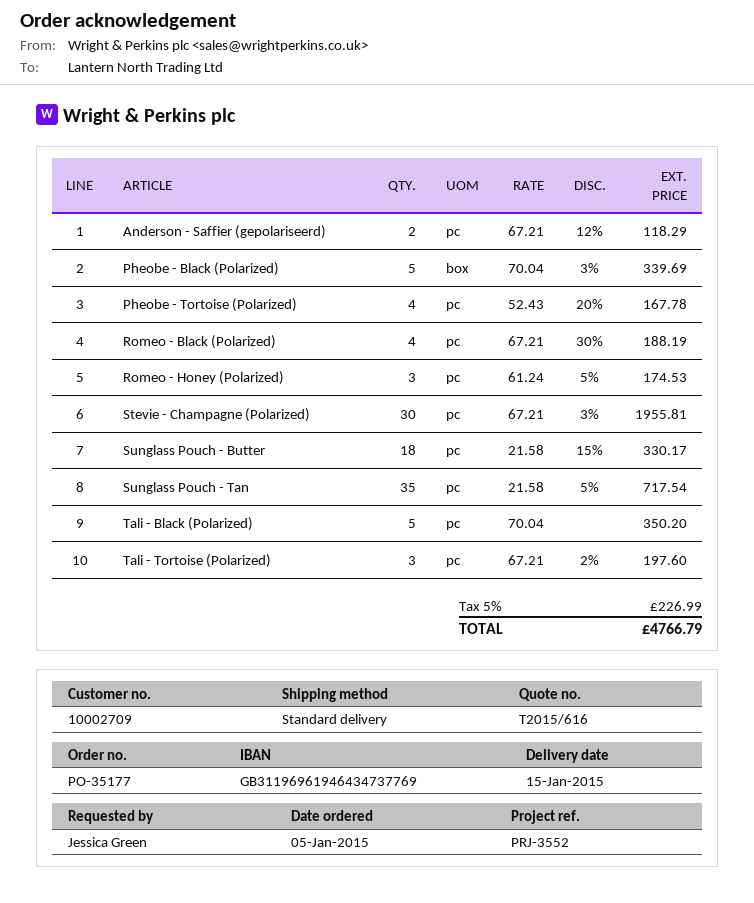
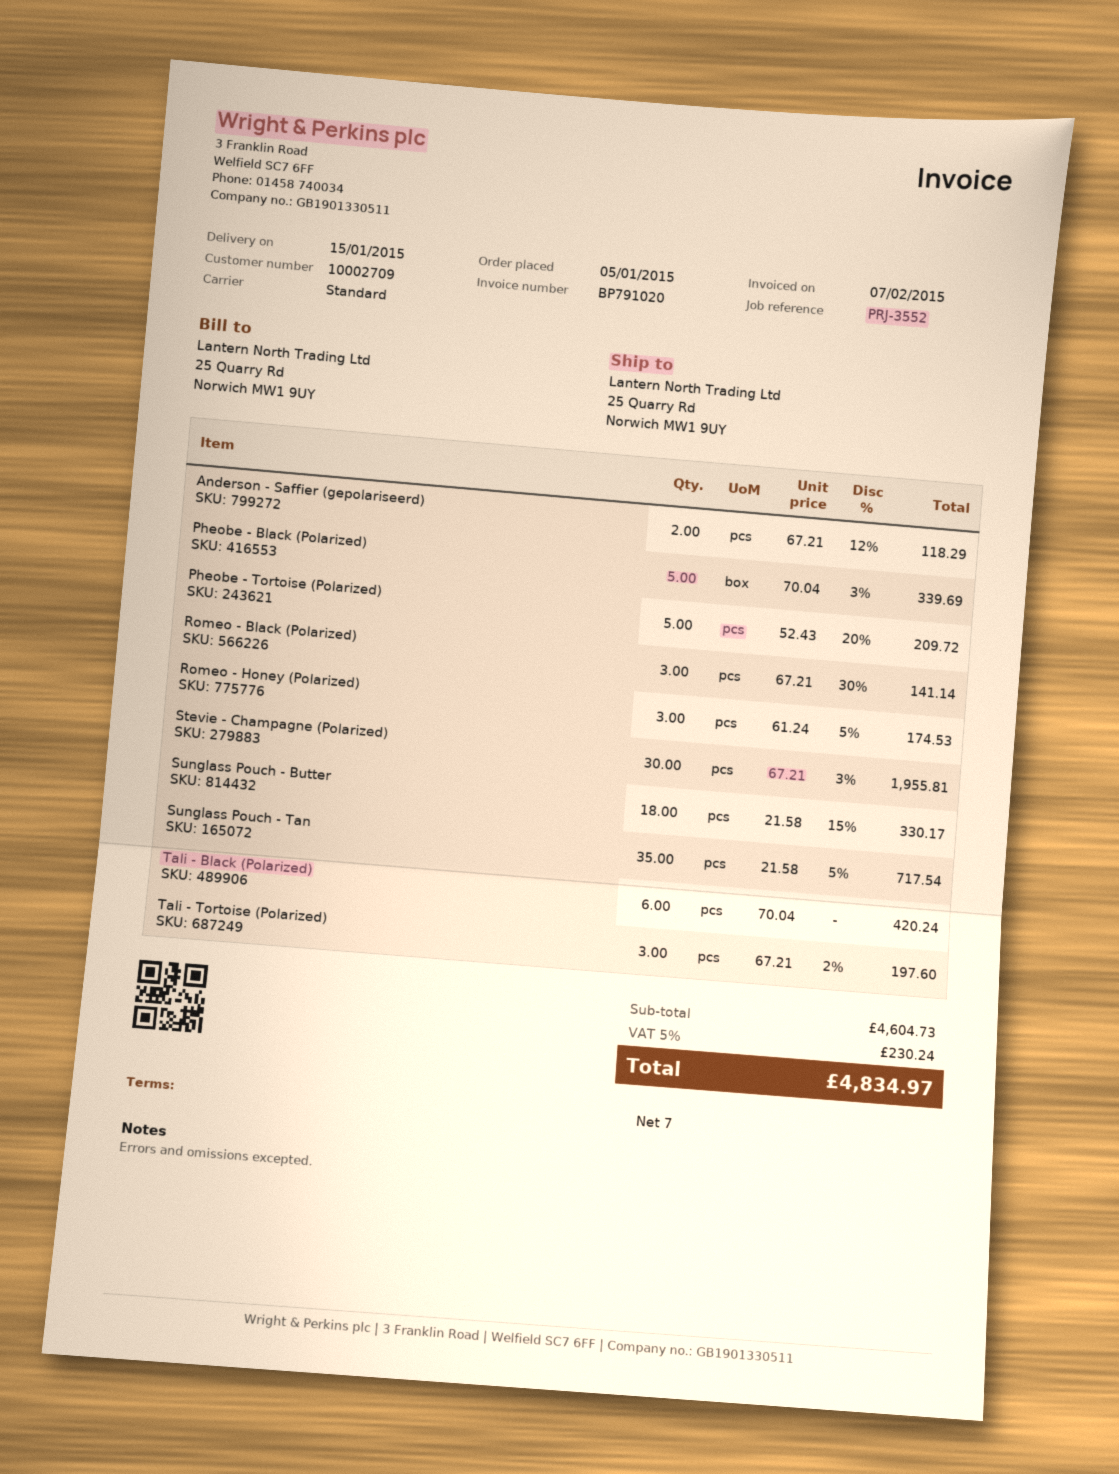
Pheobe - Tortoise (Polarized): 4 x 52.43 - 20% = 167.78 -> 5 x 52.43 - 20% = 209.72
Romeo - Black (Polarized): 4 x 67.21 - 30% = 188.19 -> 3 x 67.21 - 30% = 141.14
Tali - Black (Polarized): 5 x 70.04 = 350.20 -> 6 x 70.04 = 420.24
tax: 5% = 226.99 -> 5% = 230.24
total: 4766.79 -> 4834.97

